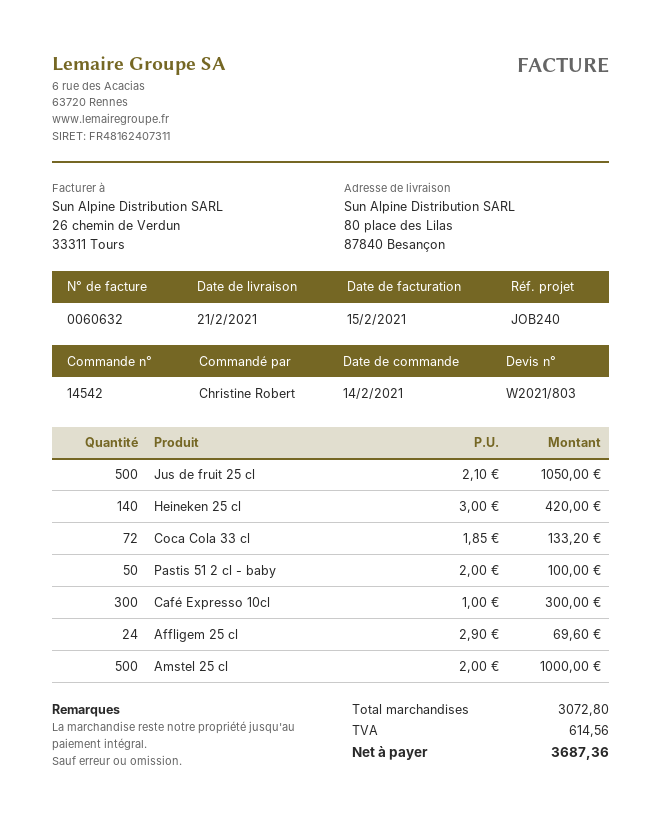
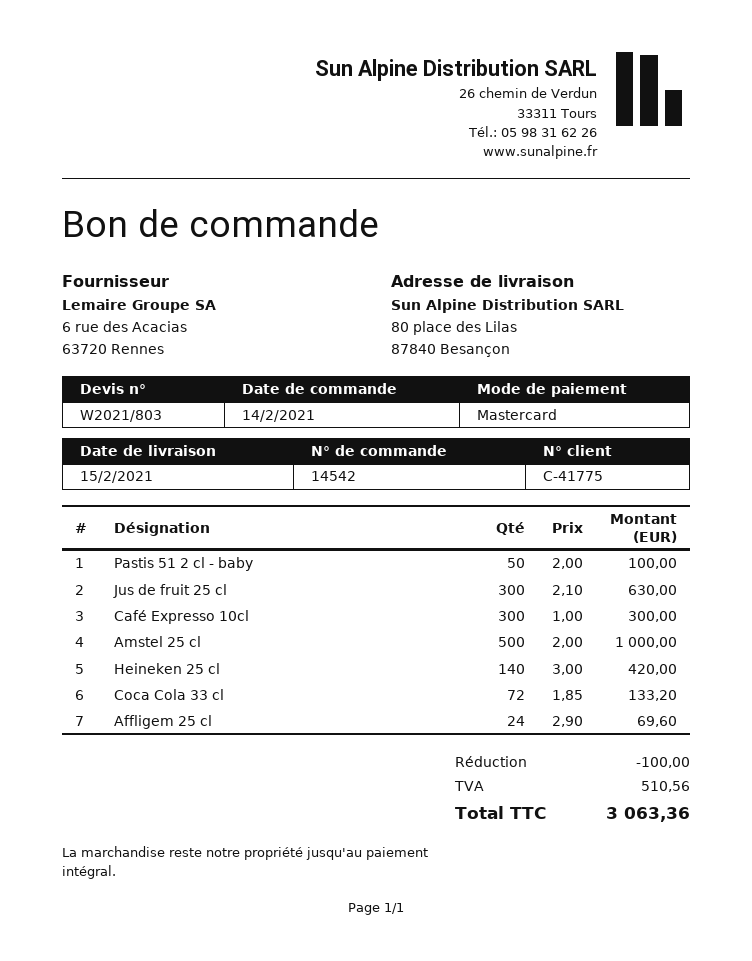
delivery date: 2021-02-21 -> 2021-02-15
Jus de fruit 25 cl: 500 x 2.10 = 1050.00 -> 300 x 2.10 = 630.00
discount: none -> 100.00
tax: 614.56 -> 510.56
total: 3687.36 -> 3063.36

